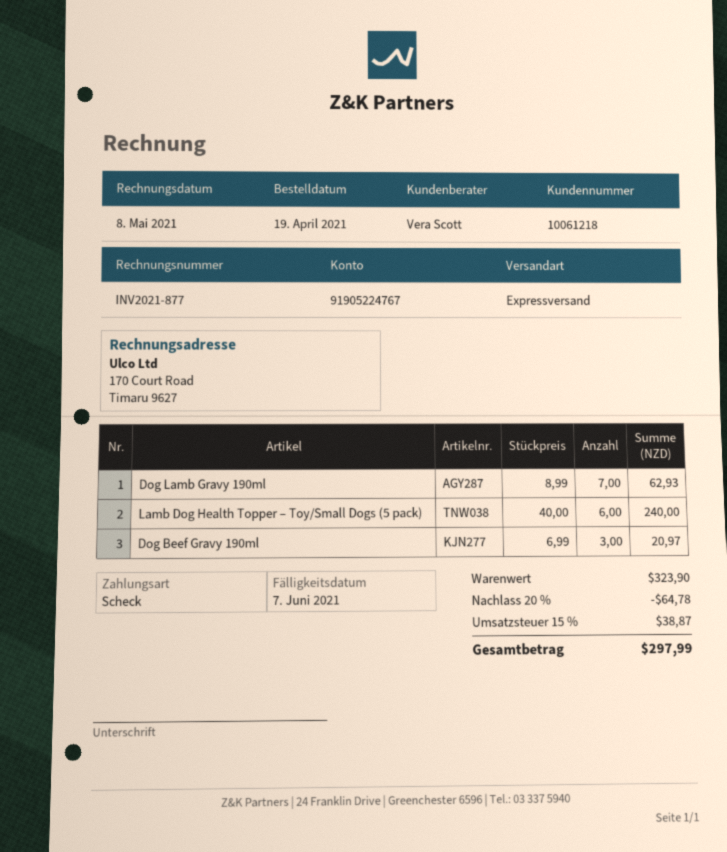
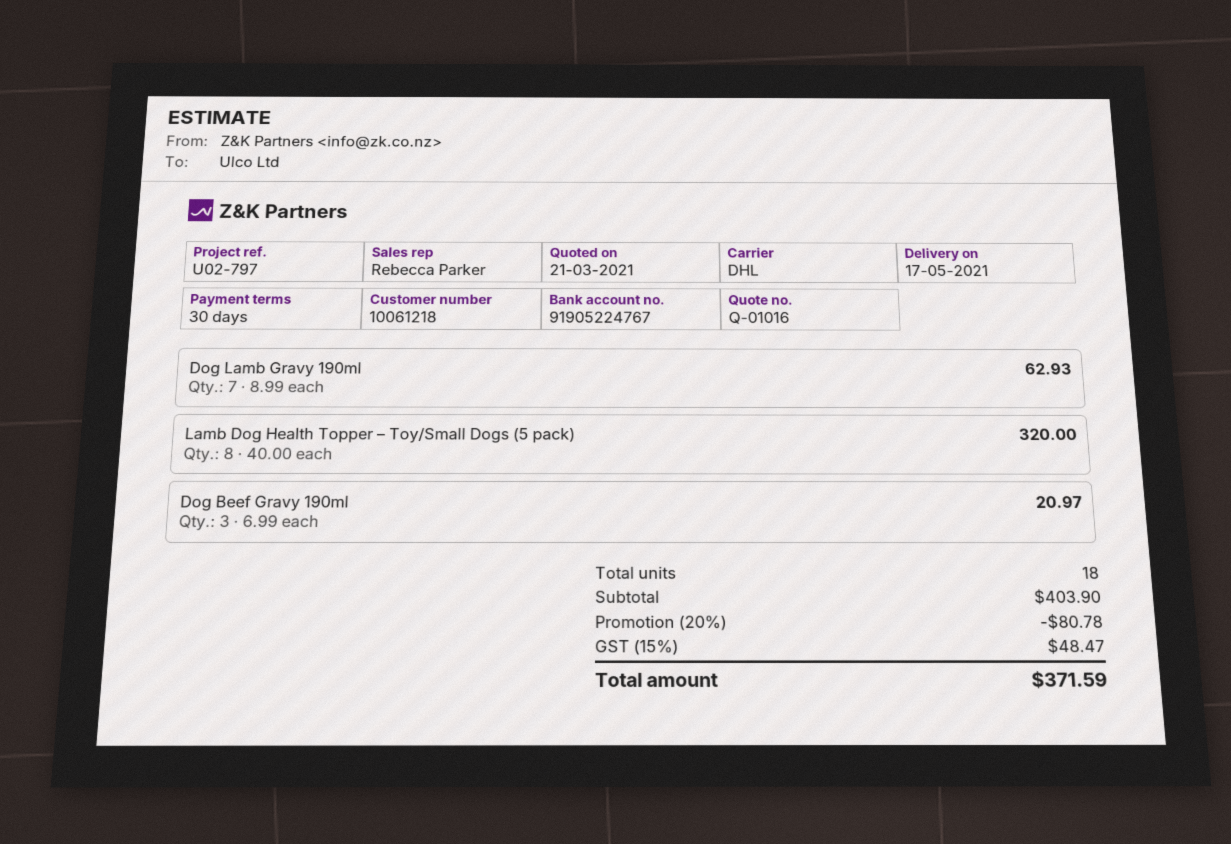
sales rep: Vera Scott -> Rebecca Parker
shipping method: express -> DHL
Lamb Dog Health Topper – Toy/Small Dogs (5 pack): 6 x 40.00 = 240.00 -> 8 x 40.00 = 320.00
subtotal: 323.90 -> 403.90
discount: 20% = 64.78 -> 20% = 80.78
tax: 15% = 38.87 -> 15% = 48.47
total: 297.99 -> 371.59

